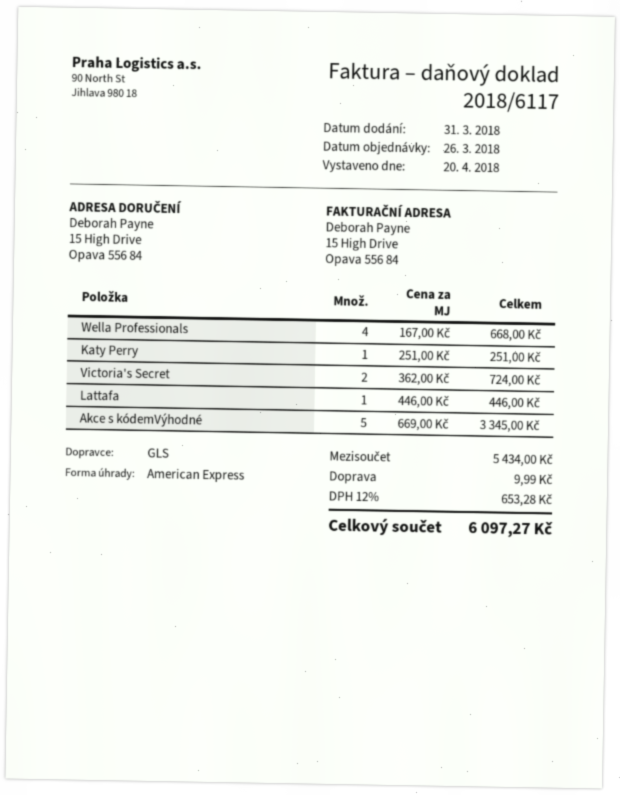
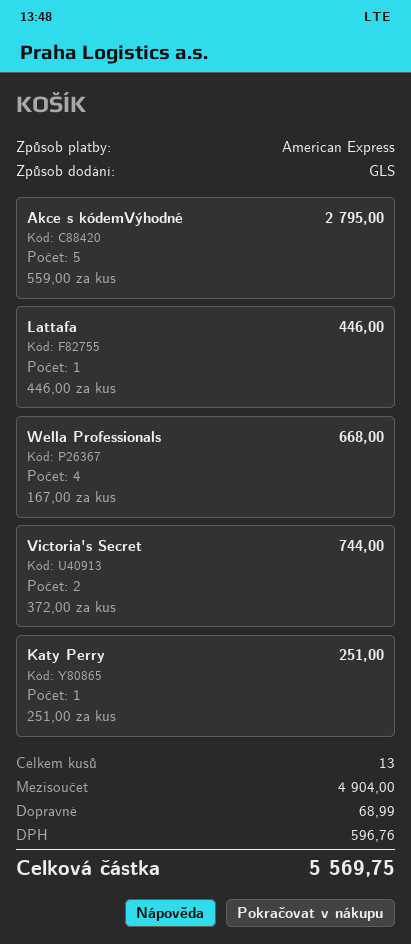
Victoria's Secret: 2 x 362.00 = 724.00 -> 2 x 372.00 = 744.00
Akce s kódemVýhodné: 5 x 669.00 = 3345.00 -> 5 x 559.00 = 2795.00
subtotal: 5434.00 -> 4904.00
shipping: 9.99 -> 68.99
tax: 653.28 -> 596.76
total: 6097.27 -> 5569.75

